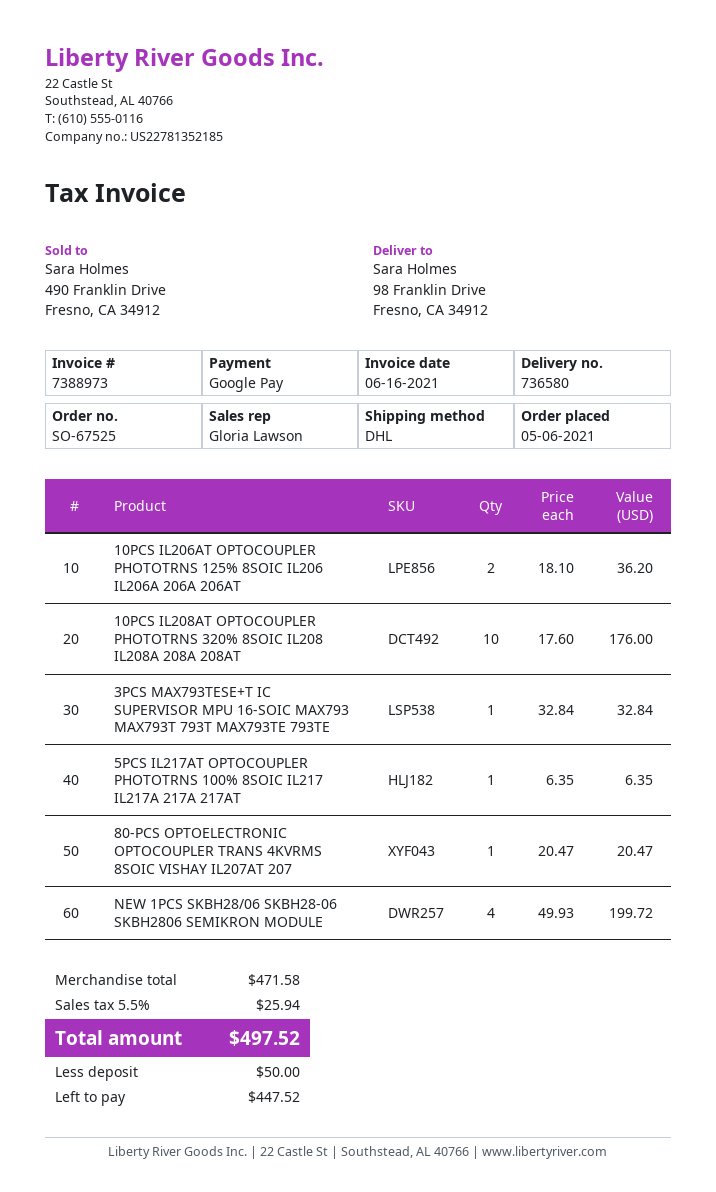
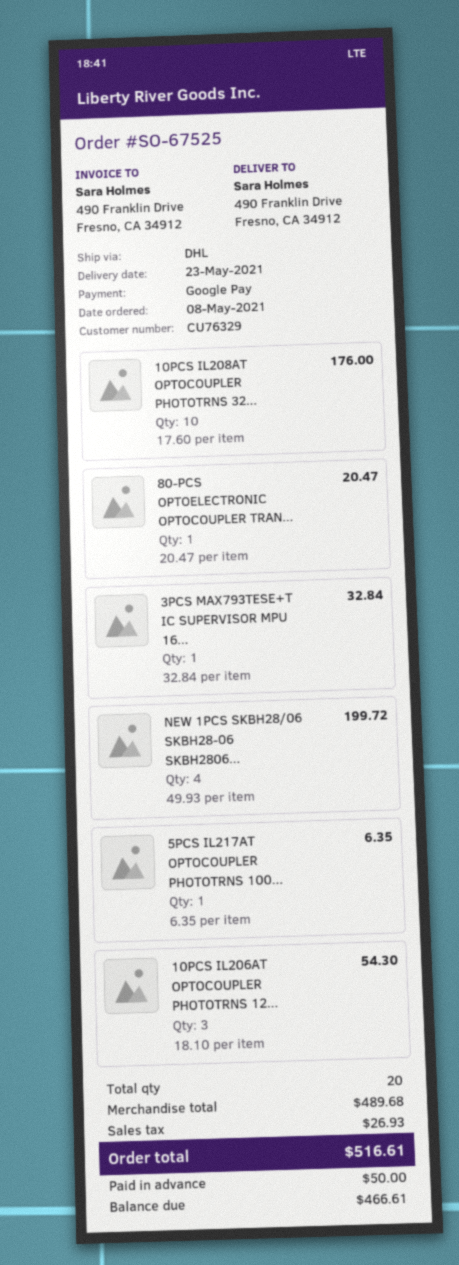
order date: 2021-05-06 -> 2021-05-08
ship to: 98 Franklin Drive, Fresno, CA 34912 -> 490 Franklin Drive, Fresno, CA 34912
10PCS IL206AT OPTOCOUPLER PHOTOTRNS 125% 8SOIC IL206 IL206A 206A 206AT: 2 x 18.10 = 36.20 -> 3 x 18.10 = 54.30
subtotal: 471.58 -> 489.68
tax: 25.94 -> 26.93
total: 497.52 -> 516.61
balance: 447.52 -> 466.61

